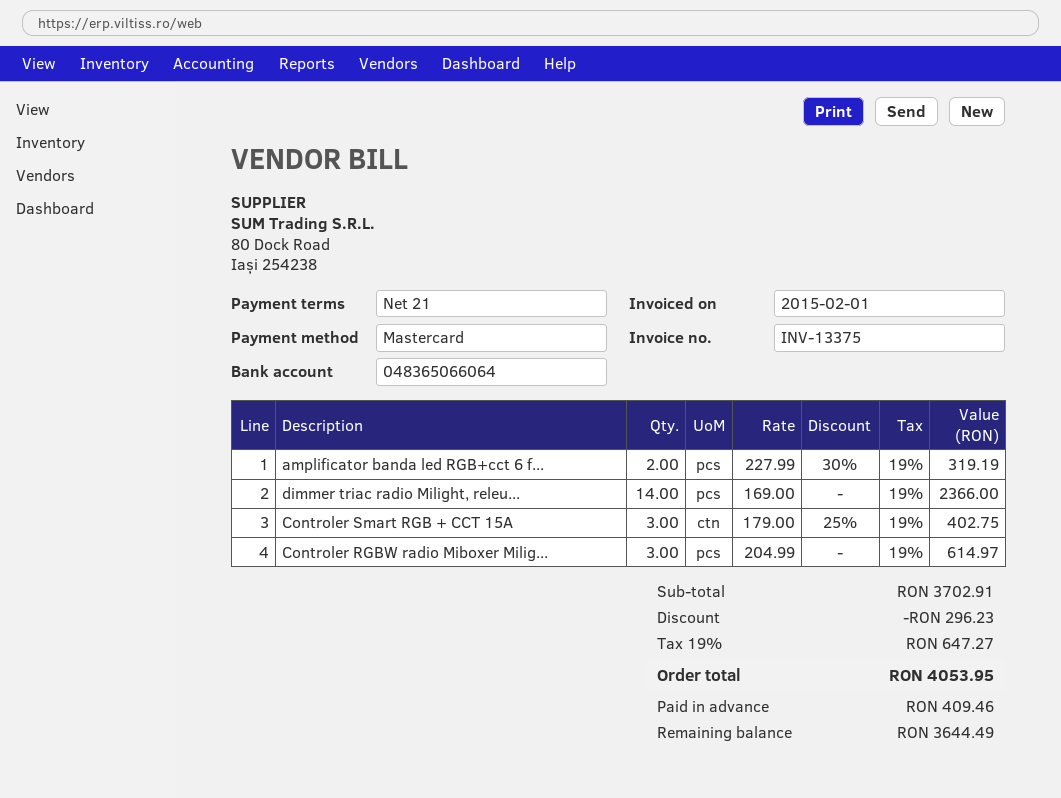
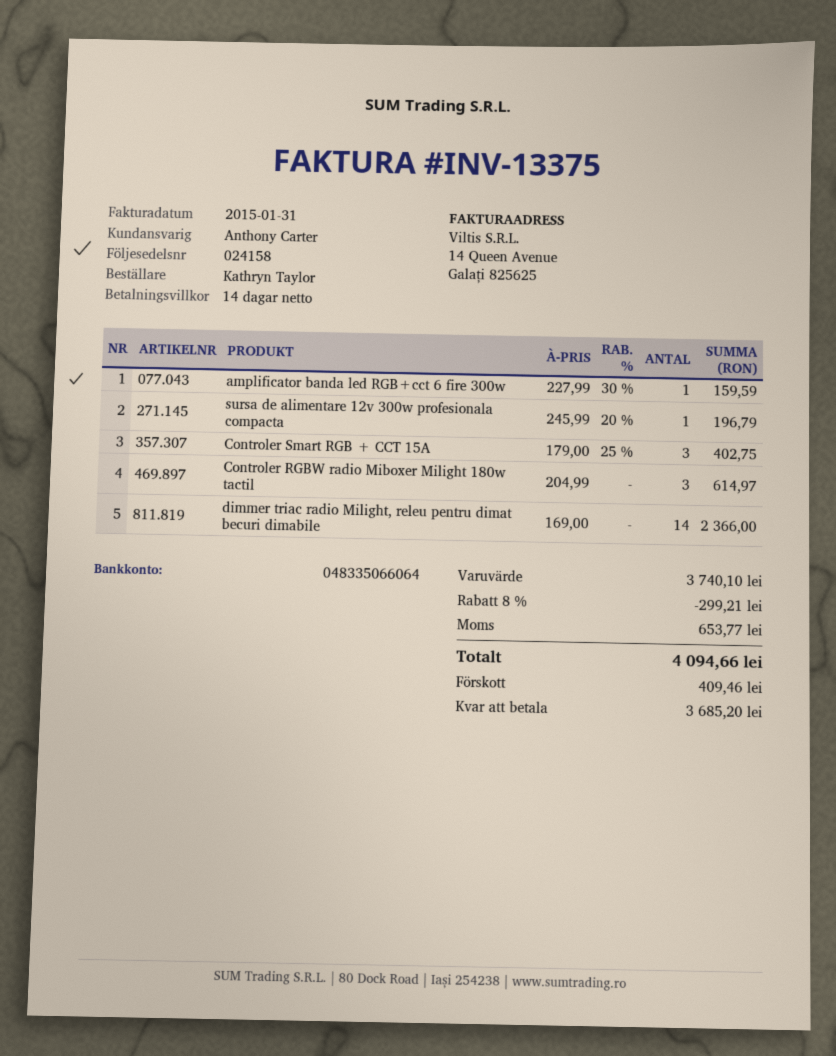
invoice date: 2015-02-01 -> 2015-01-31
payment terms: 21 days -> 14 days
bank account: 048365066064 -> 048335066064
amplificator banda led RGB+cct 6 f...: 2 x 227.99 - 30% = 319.19 -> 1 x 227.99 - 30% = 159.59
sursa de alimentare 12v 300w profesionala compacta: none -> 1 x 245.99 - 20% = 196.79
subtotal: 3702.91 -> 3740.10
discount: 296.23 -> 299.21
tax: 647.27 -> 653.77
total: 4053.95 -> 4094.66
balance: 3644.49 -> 3685.20

